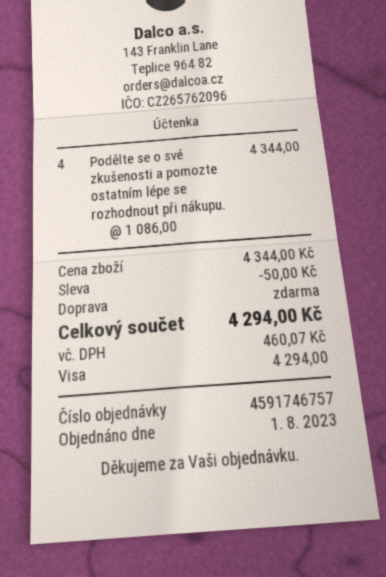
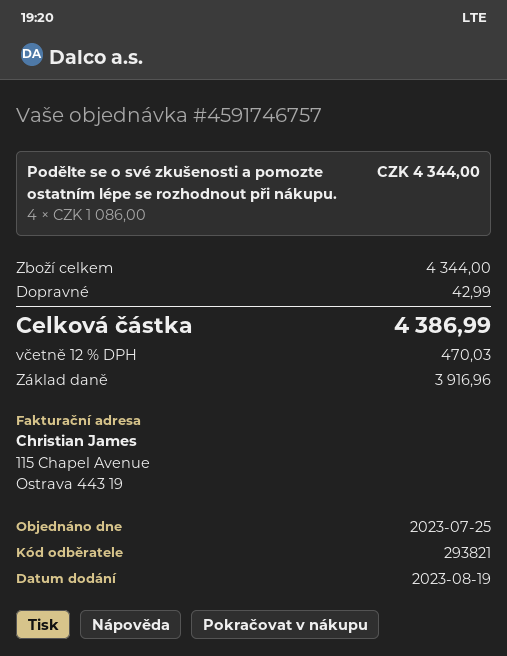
order date: 2023-08-01 -> 2023-07-25
discount: 50.00 -> none
shipping: 0.00 -> 42.99
tax: 460.07 -> 470.03
total: 4294.00 -> 4386.99

